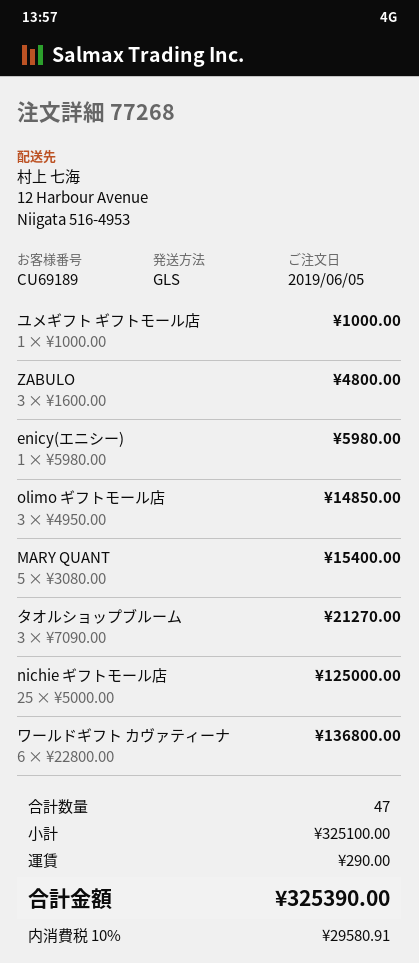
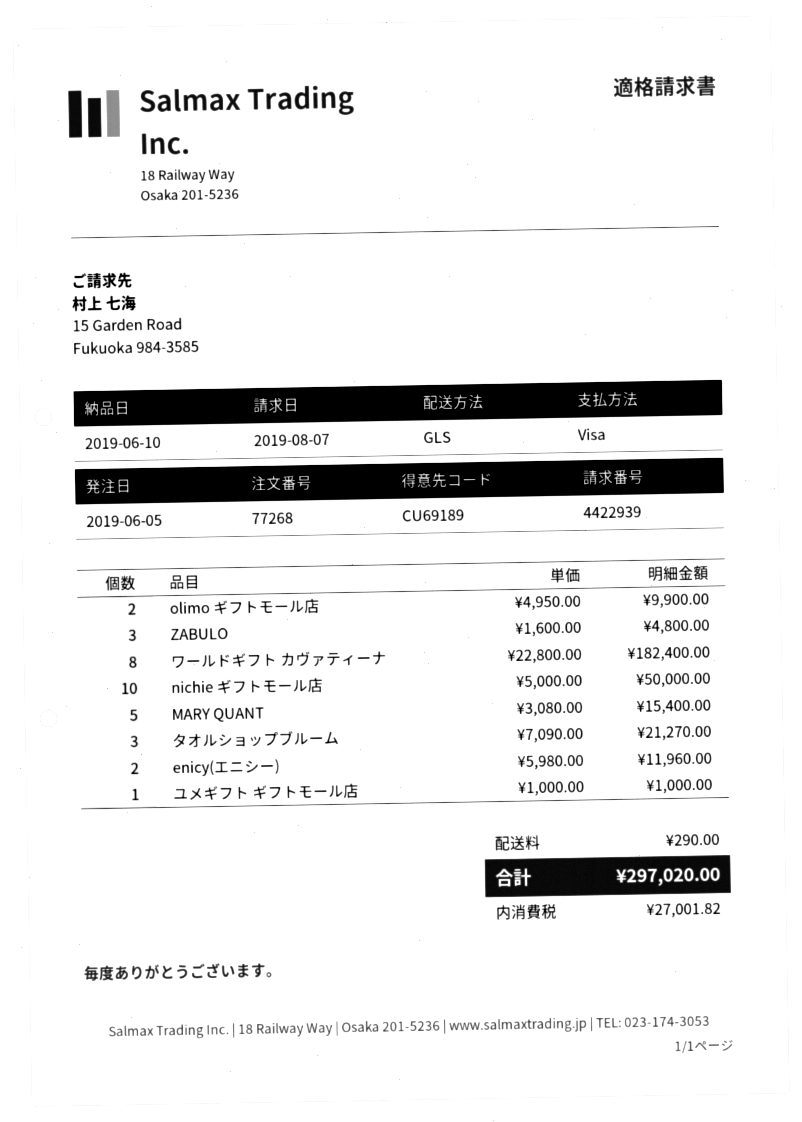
enicy(エニシー): 1 x 5980.00 = 5980.00 -> 2 x 5980.00 = 11960.00
olimo ギフトモール店: 3 x 4950.00 = 14850.00 -> 2 x 4950.00 = 9900.00
nichie ギフトモール店: 25 x 5000.00 = 125000.00 -> 10 x 5000.00 = 50000.00
ワールドギフト カヴァティーナ: 6 x 22800.00 = 136800.00 -> 8 x 22800.00 = 182400.00
tax: 29580.91 -> 27001.82
total: 325390.00 -> 297020.00

